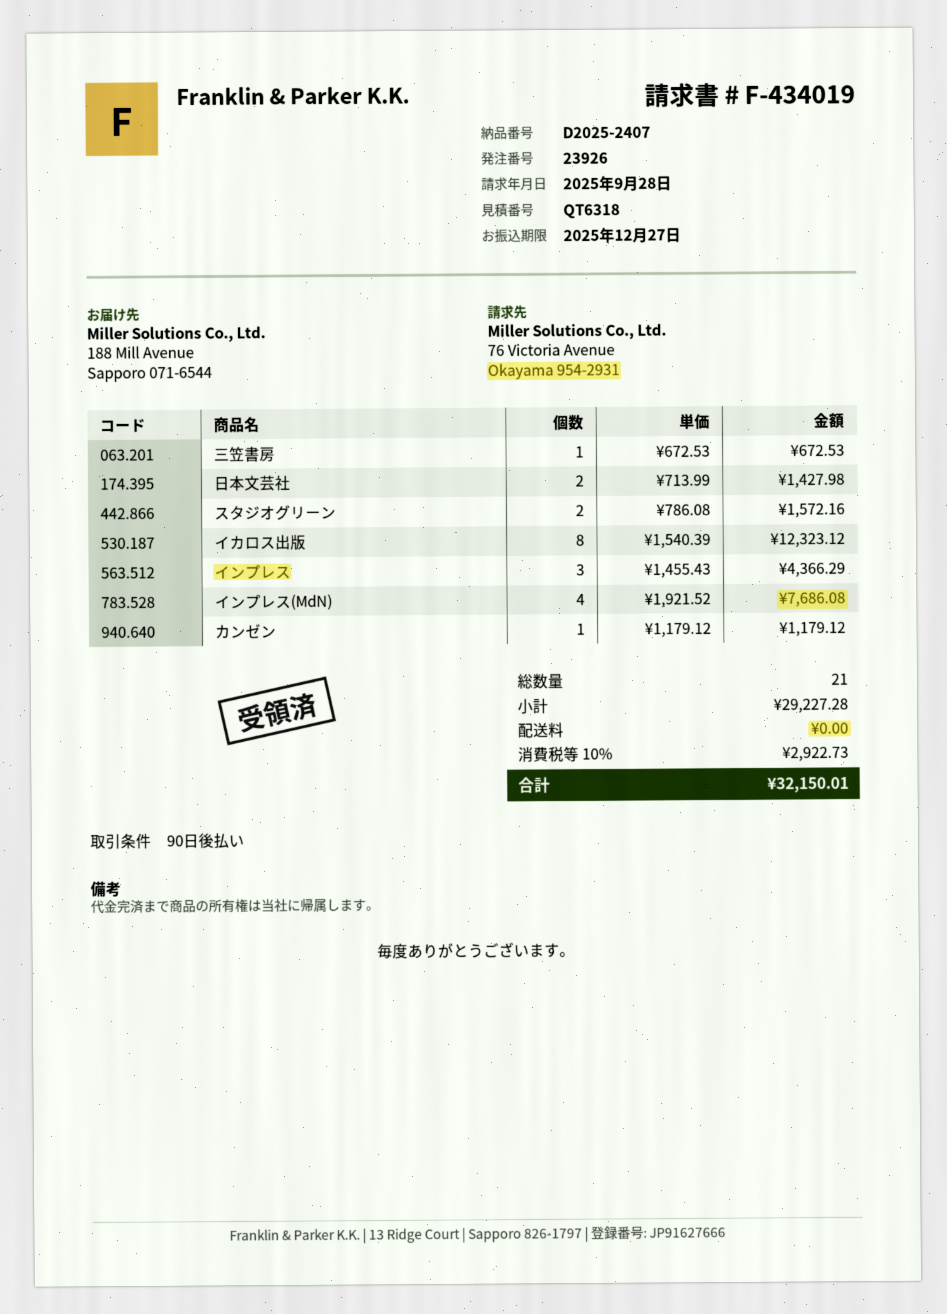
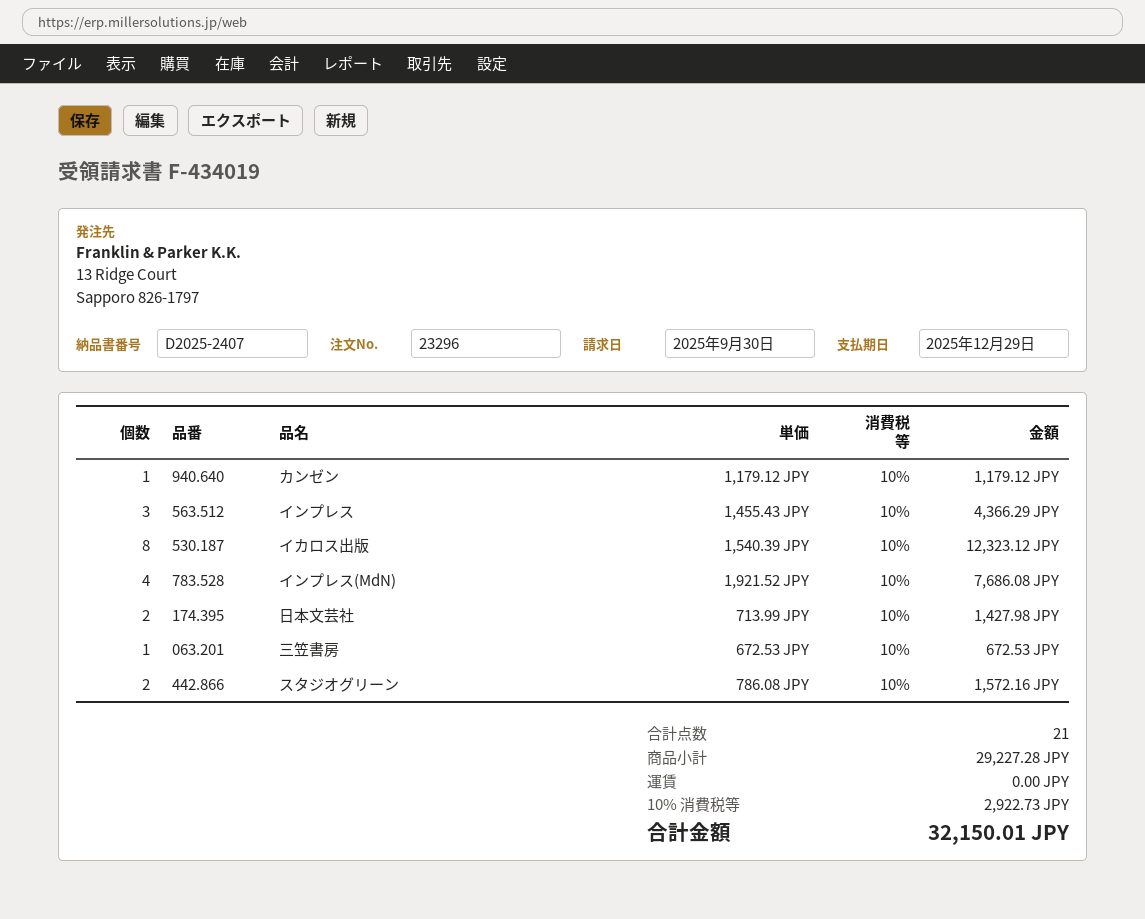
order number: 23926 -> 23296
invoice date: 2025-09-28 -> 2025-09-30
due date: 2025-12-27 -> 2025-12-29

